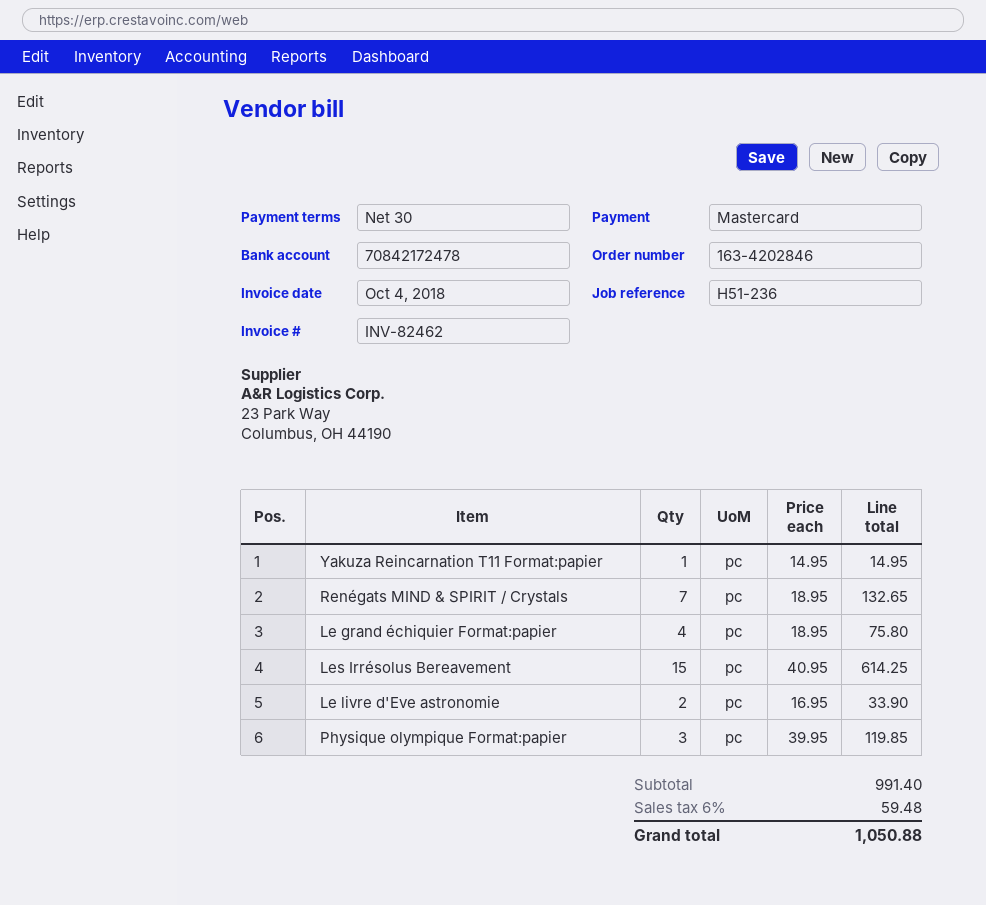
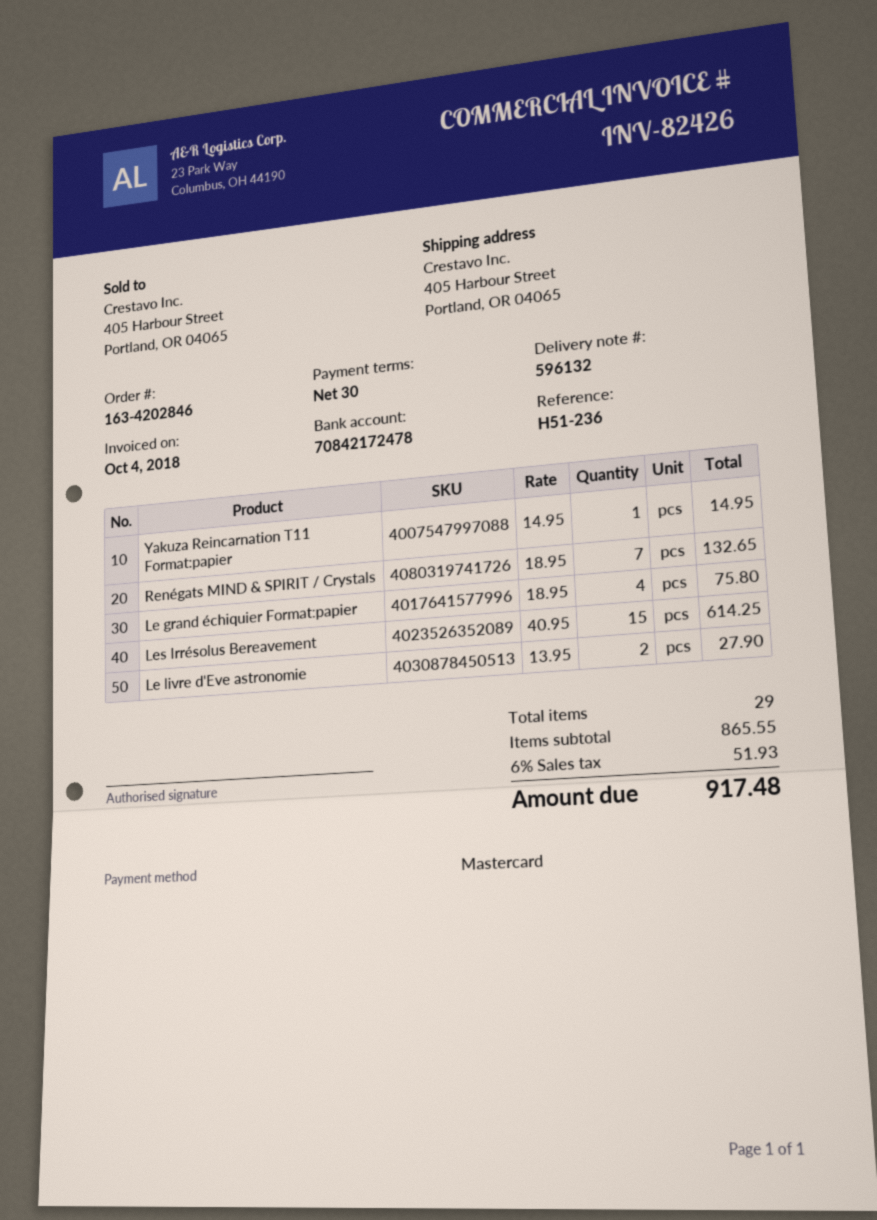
invoice number: INV-82462 -> INV-82426
Le livre d'Eve astronomie: 2 x 16.95 = 33.90 -> 2 x 13.95 = 27.90
Physique olympique Format:papier: 3 x 39.95 = 119.85 -> none
subtotal: 991.40 -> 865.55
tax: 6% = 59.48 -> 6% = 51.93
total: 1050.88 -> 917.48

